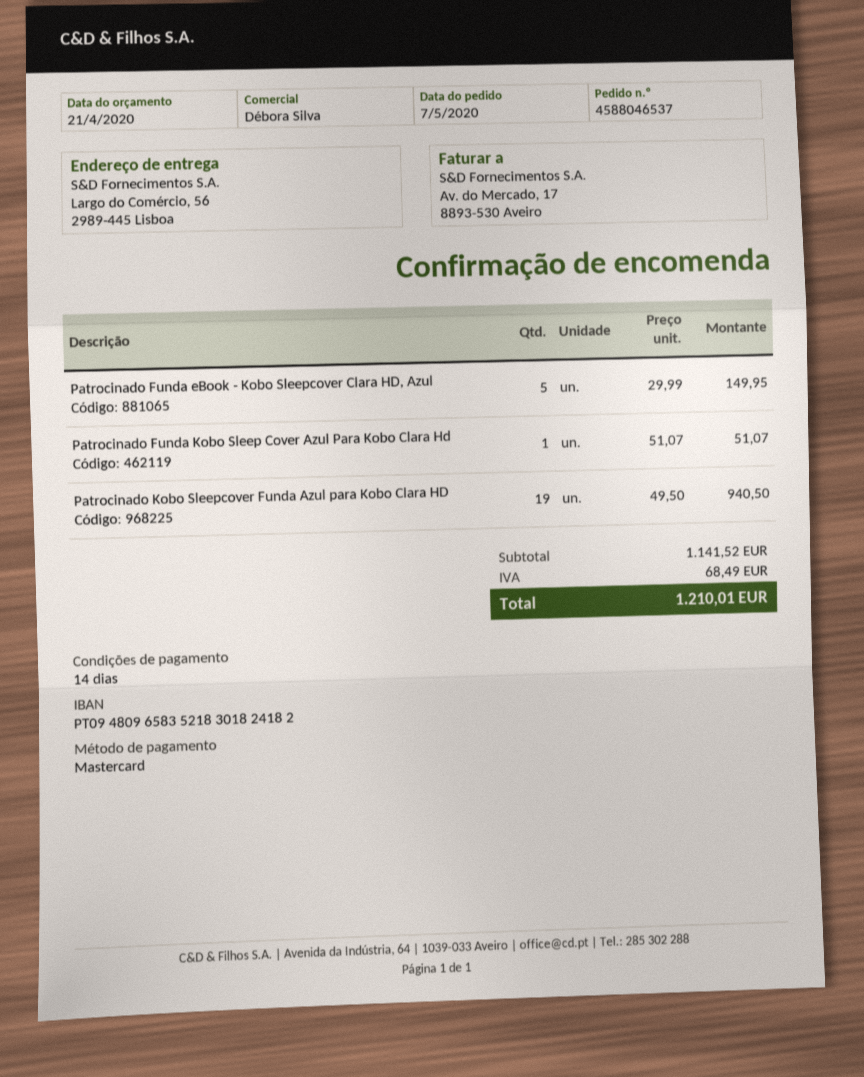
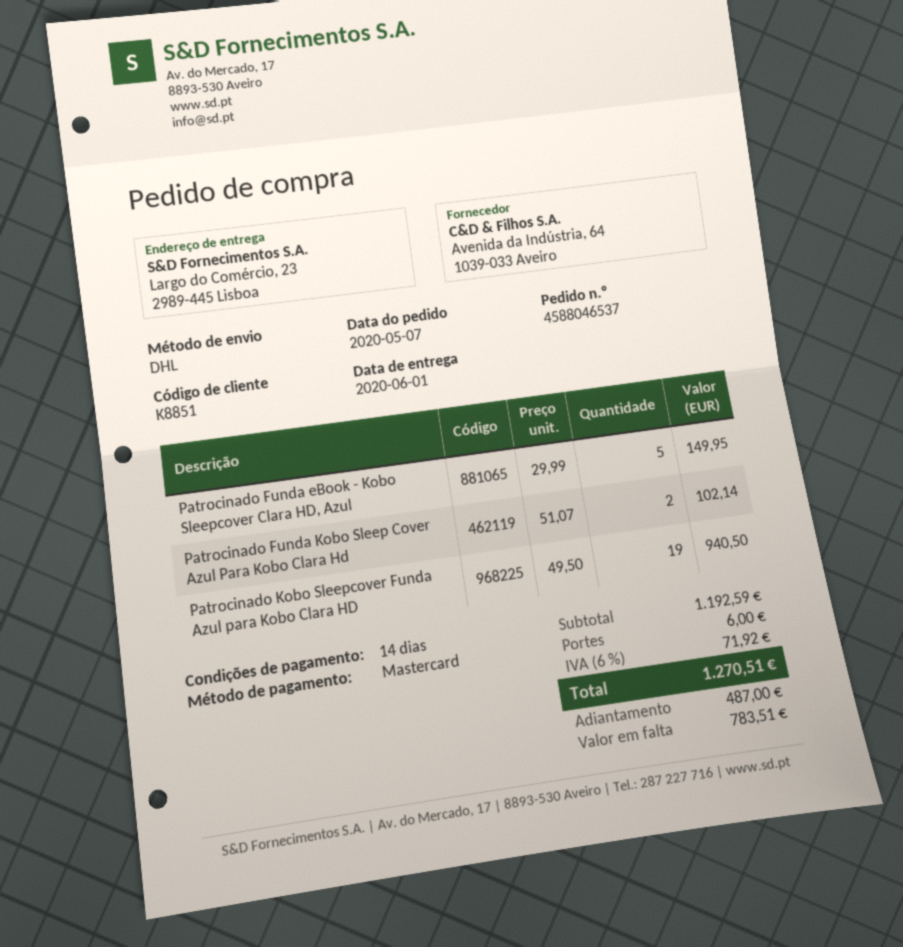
ship to: Largo do Comércio, 56, 2989-445 Lisboa -> Largo do Comércio, 23, 2989-445 Lisboa
Patrocinado Funda Kobo Sleep Cover Azul Para Kobo Clara Hd: 1 x 51.07 = 51.07 -> 2 x 51.07 = 102.14
subtotal: 1141.52 -> 1192.59
shipping: none -> 6.00
tax: 68.49 -> 71.92
total: 1210.01 -> 1270.51

